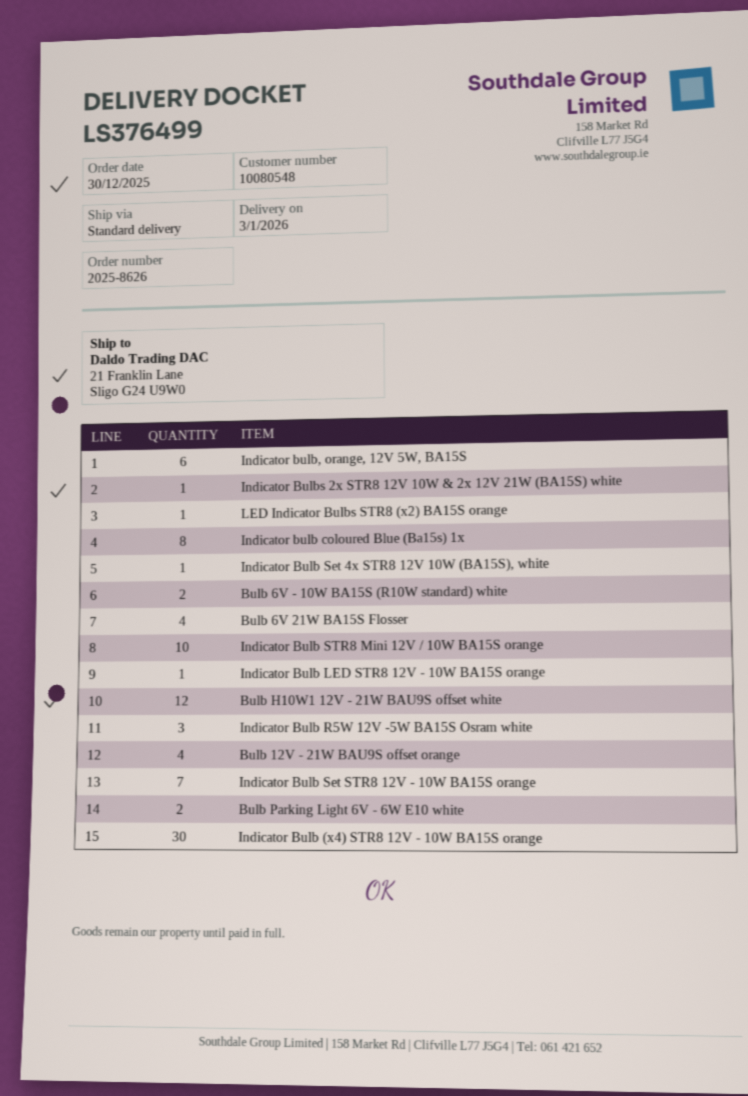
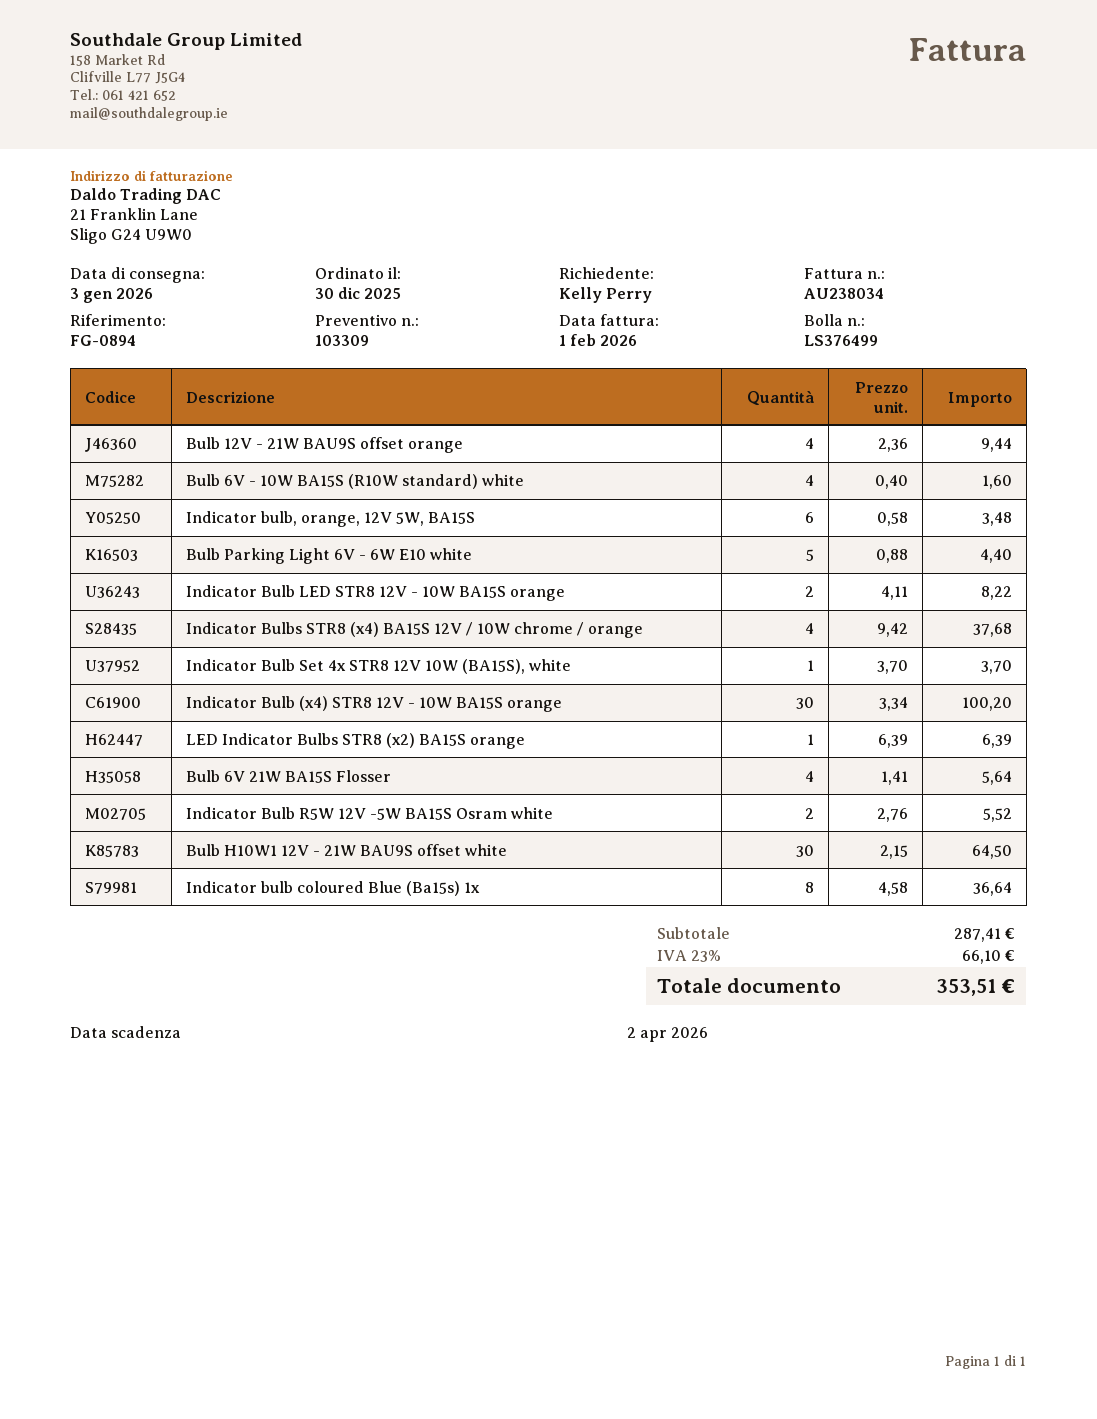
Indicator Bulbs 2x STR8 12V 10W & 2x 12V 21W (BA15S) white: 1 -> none
Bulb 6V - 10W BA15S (R10W standard) white: 2 -> 4
Indicator Bulb STR8 Mini 12V / 10W BA15S orange: 10 -> none
Indicator Bulb LED STR8 12V - 10W BA15S orange: 1 -> 2
Bulb H10W1 12V - 21W BAU9S offset white: 12 -> 30
Indicator Bulb R5W 12V -5W BA15S Osram white: 3 -> 2
Indicator Bulb Set STR8 12V - 10W BA15S orange: 7 -> none
Bulb Parking Light 6V - 6W E10 white: 2 -> 5
Indicator Bulbs STR8 (x4) BA15S 12V / 10W chrome / orange: none -> 4

